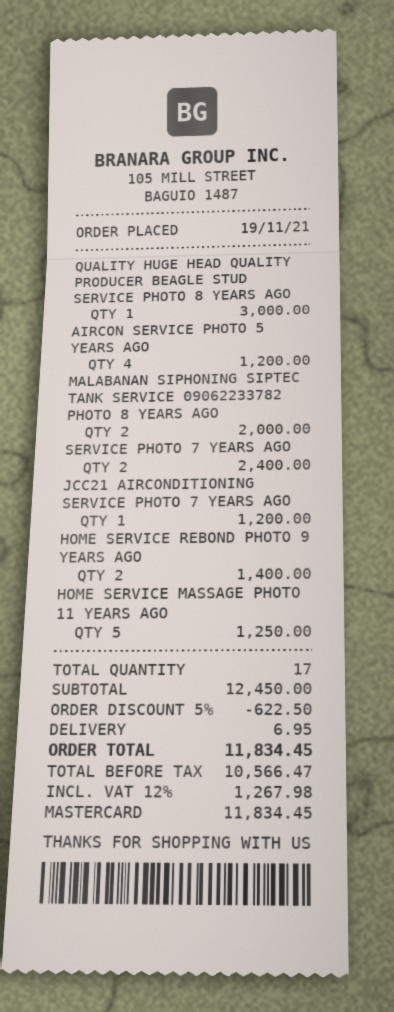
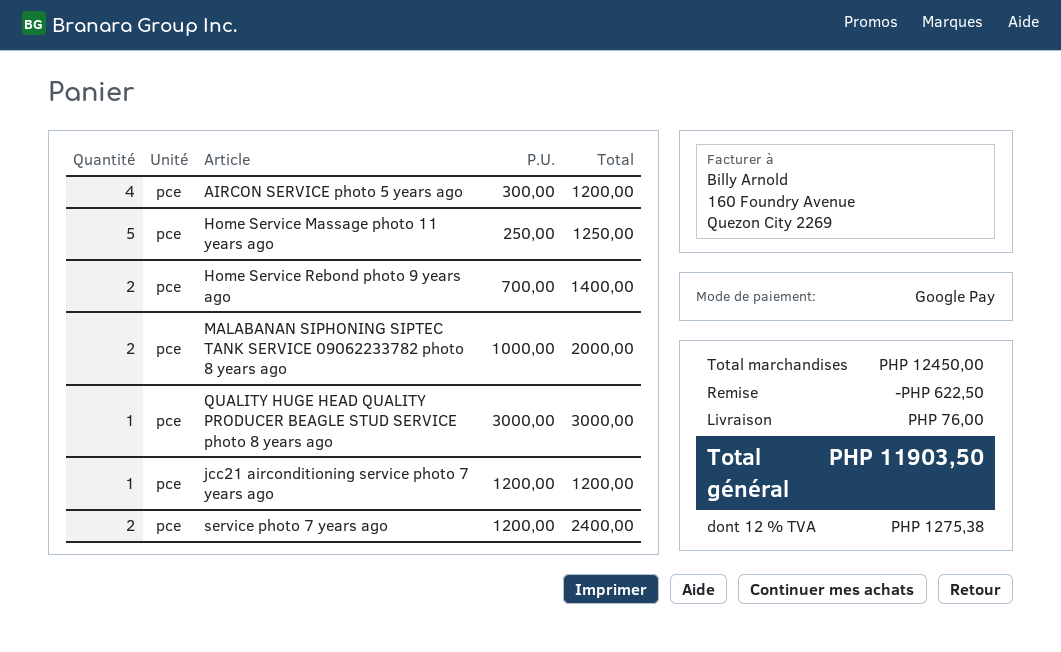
payment method: Mastercard -> Google Pay
shipping: 6.95 -> 76.00
tax: 12% = 1267.98 -> 12% = 1275.38
total: 11834.45 -> 11903.50

